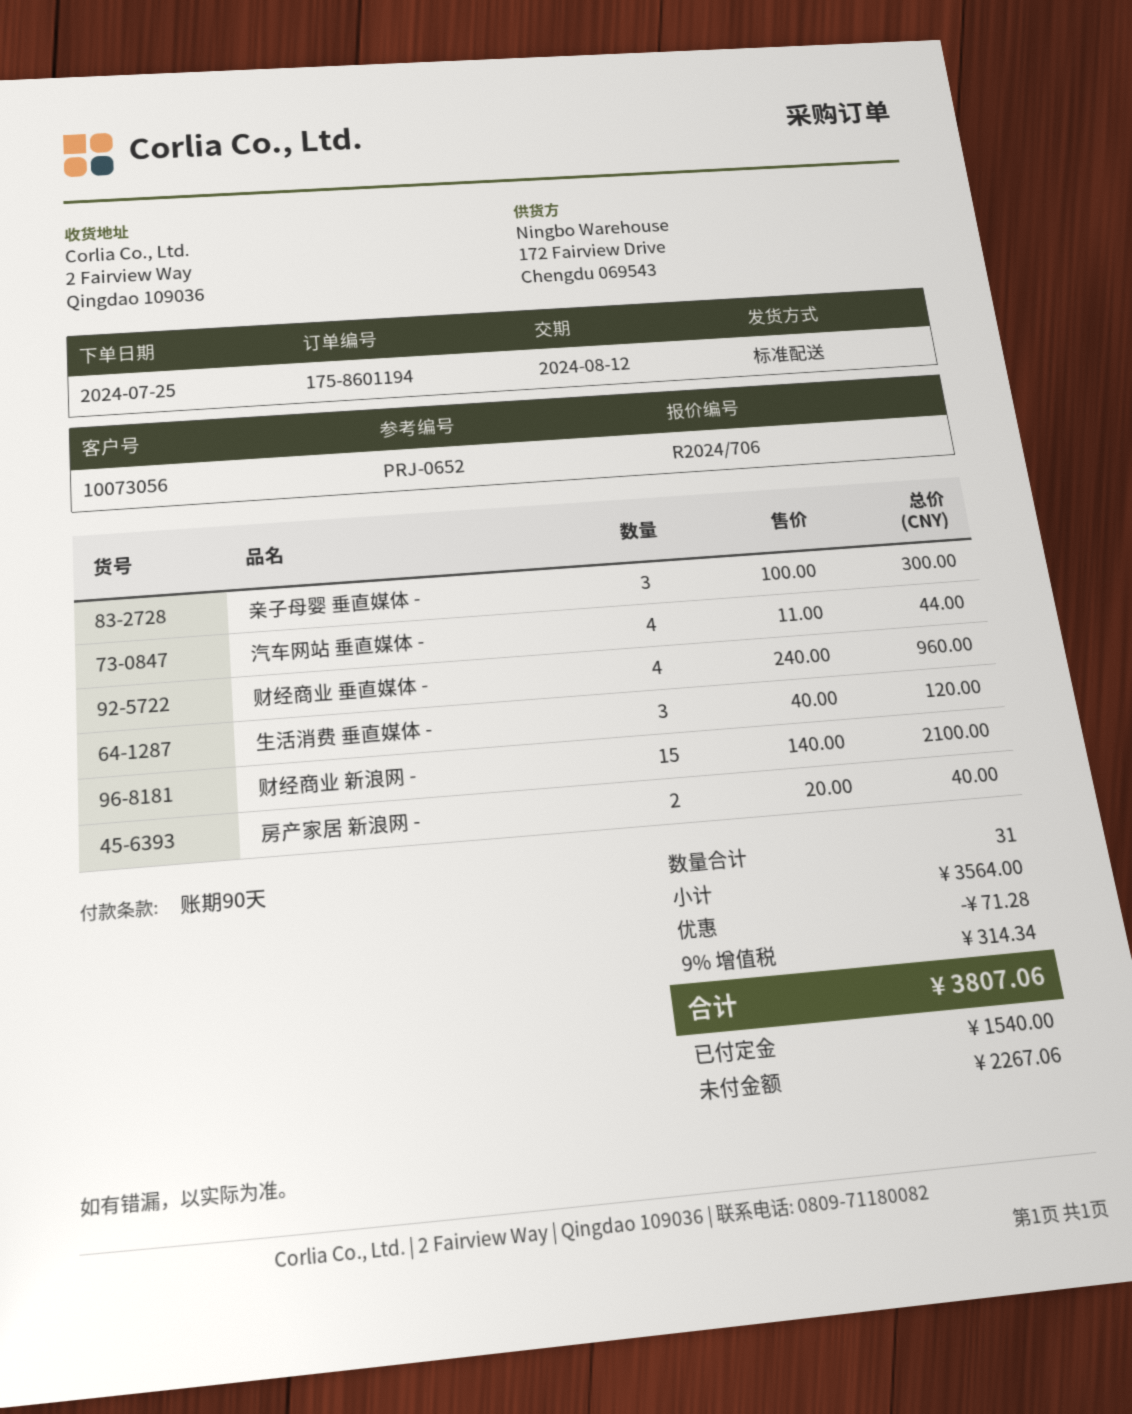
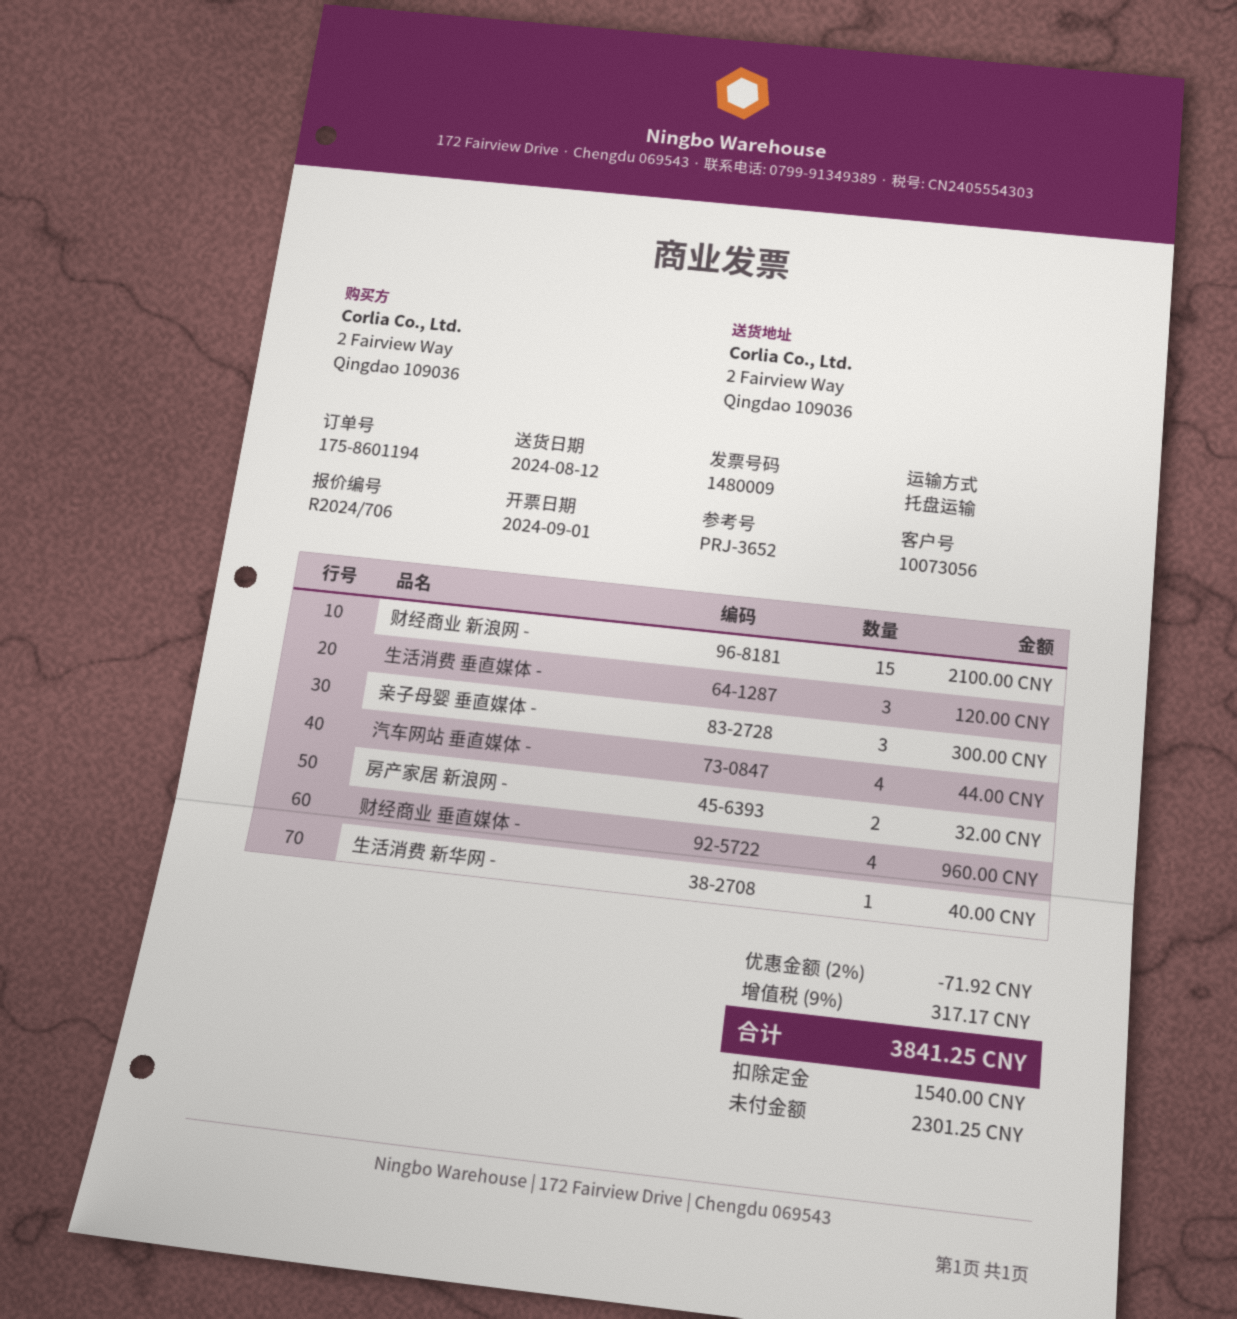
reference: PRJ-0652 -> PRJ-3652
shipping method: standard -> pallet freight
房产家居 新浪网 -: 2 for 40.00 -> 2 for 32.00
生活消费 新华网 -: none -> 1 for 40.00
discount: 71.28 -> 71.92
tax: 9% = 314.34 -> 9% = 317.17
total: 3807.06 -> 3841.25
balance: 2267.06 -> 2301.25

